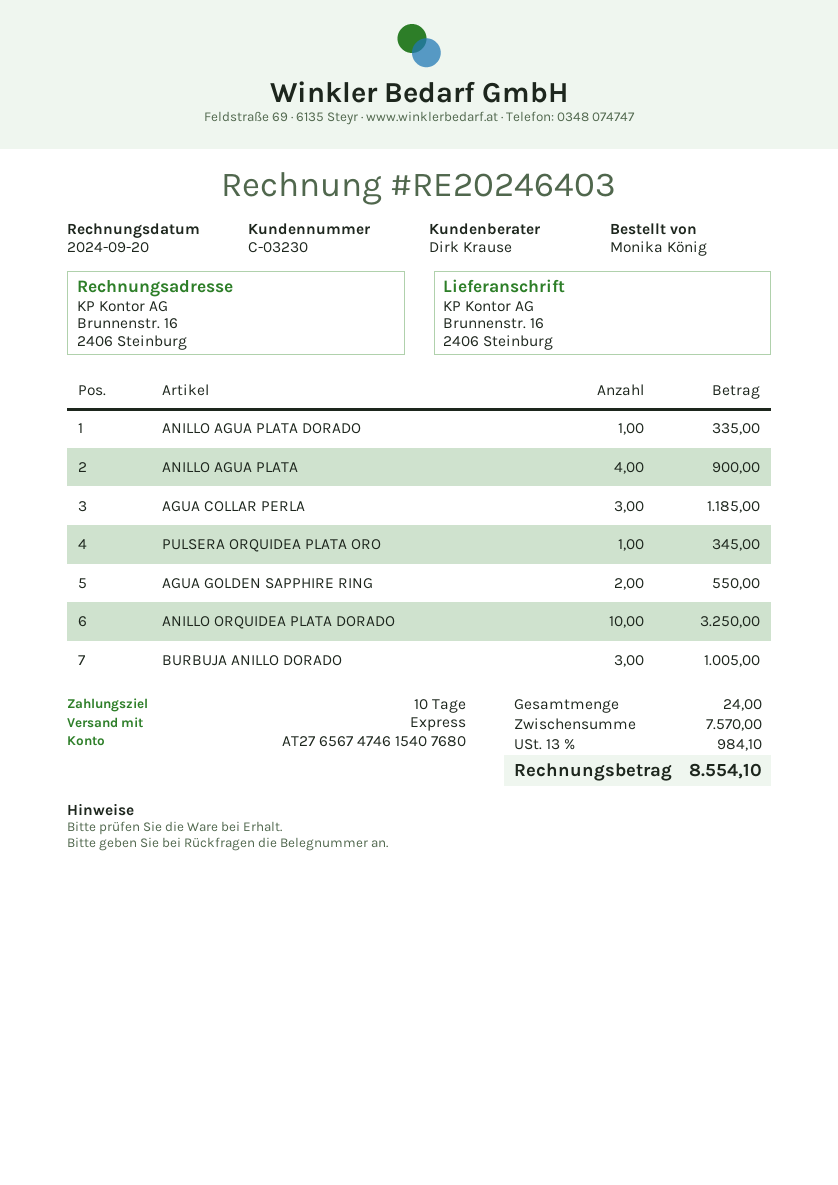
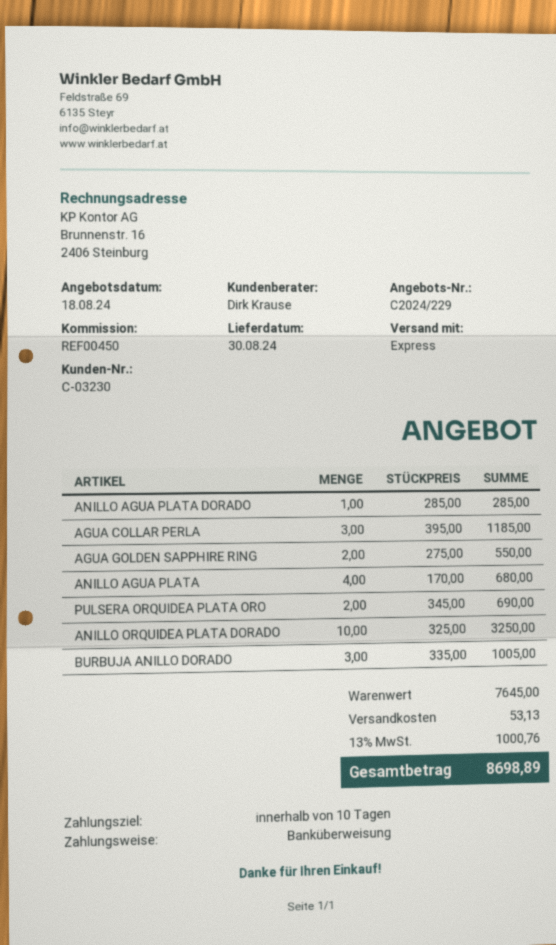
ANILLO AGUA PLATA DORADO: 1 for 335.00 -> 1 for 285.00
ANILLO AGUA PLATA: 4 for 900.00 -> 4 for 680.00
PULSERA ORQUIDEA PLATA ORO: 1 for 345.00 -> 2 for 690.00
subtotal: 7570.00 -> 7645.00
shipping: none -> 53.13
tax: 13% = 984.10 -> 13% = 1000.76
total: 8554.10 -> 8698.89

